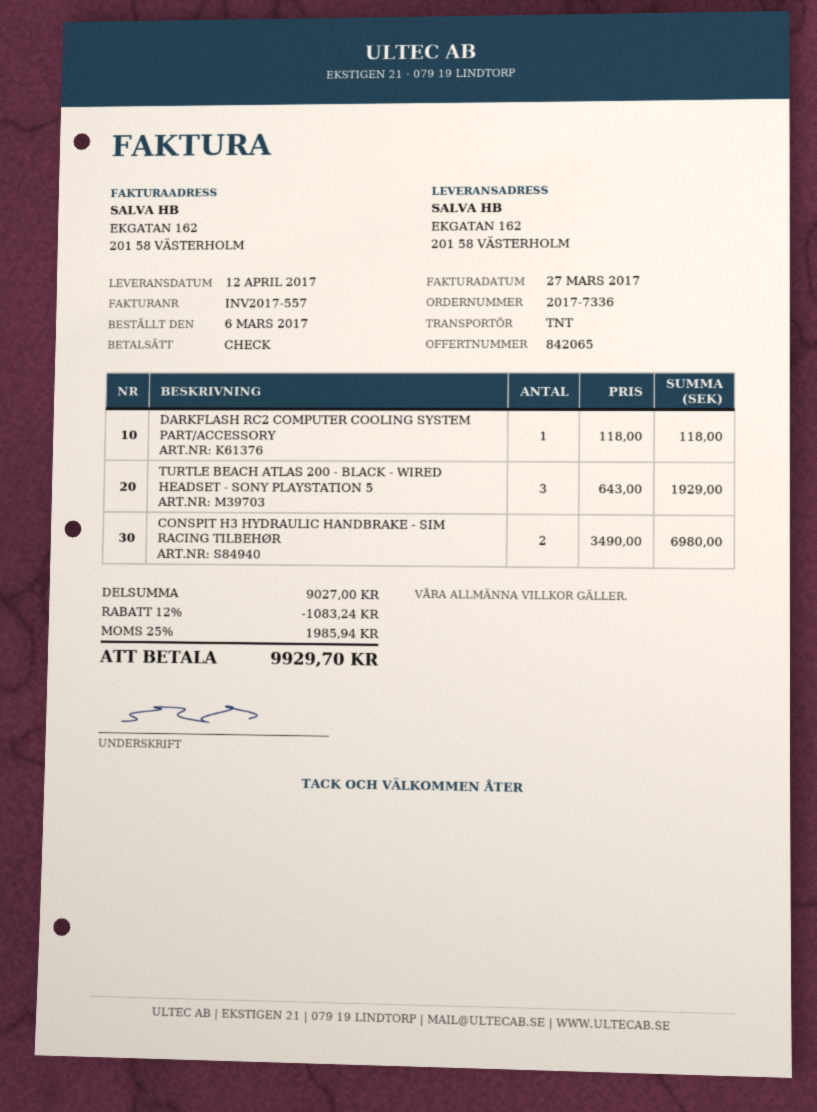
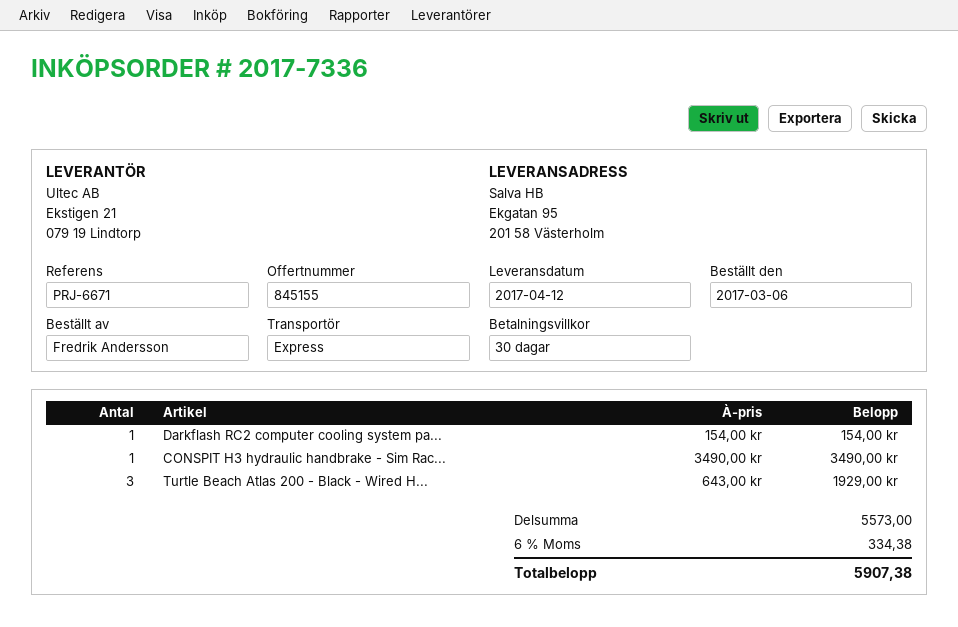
quote number: 842065 -> 845155
shipping method: TNT -> express
ship to: EKGATAN 162, 201 58 VÄSTERHOLM -> Ekgatan 95, 201 58 Västerholm
DARKFLASH RC2 COMPUTER COOLING SYSTEM PART/ACCESSORY: 1 x 118.00 = 118.00 -> 1 x 154.00 = 154.00
CONSPIT H3 HYDRAULIC HANDBRAKE - SIM RACING TILBEHØR: 2 x 3490.00 = 6980.00 -> 1 x 3490.00 = 3490.00
subtotal: 9027.00 -> 5573.00
discount: 12% = 1083.24 -> none
tax: 25% = 1985.94 -> 6% = 334.38
total: 9929.70 -> 5907.38

